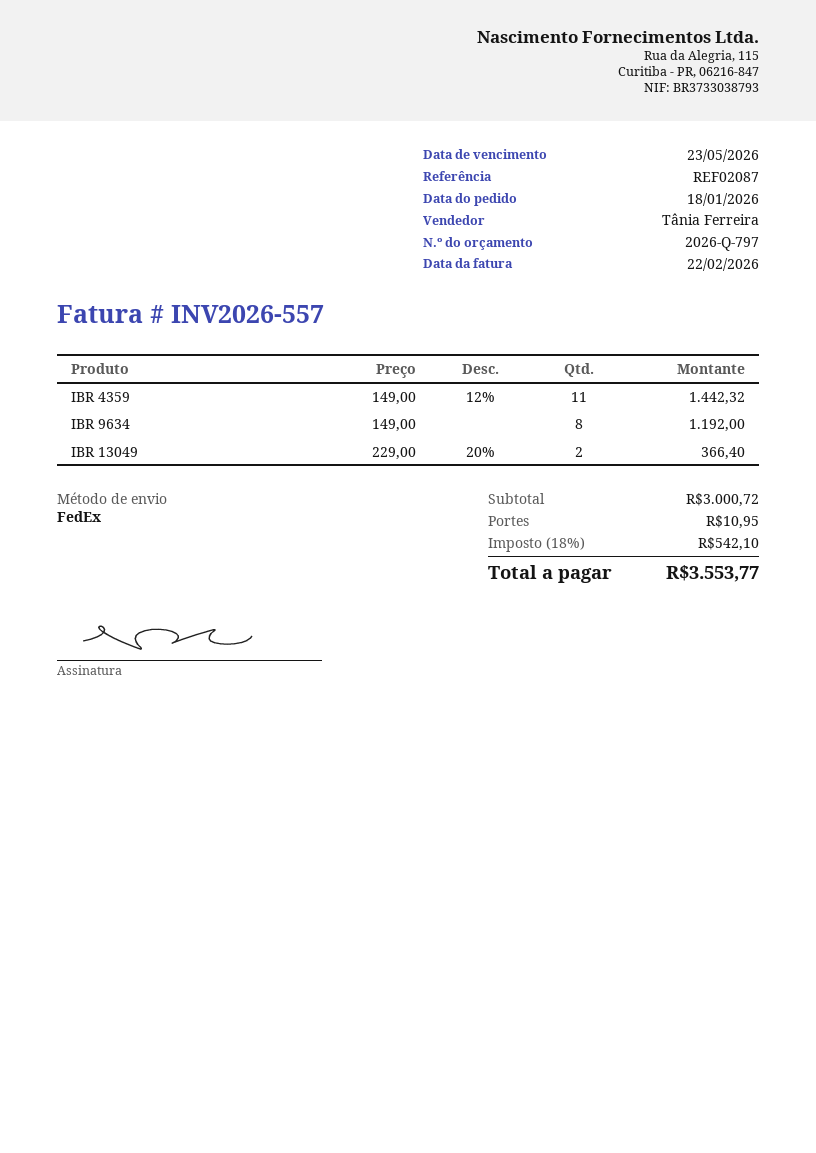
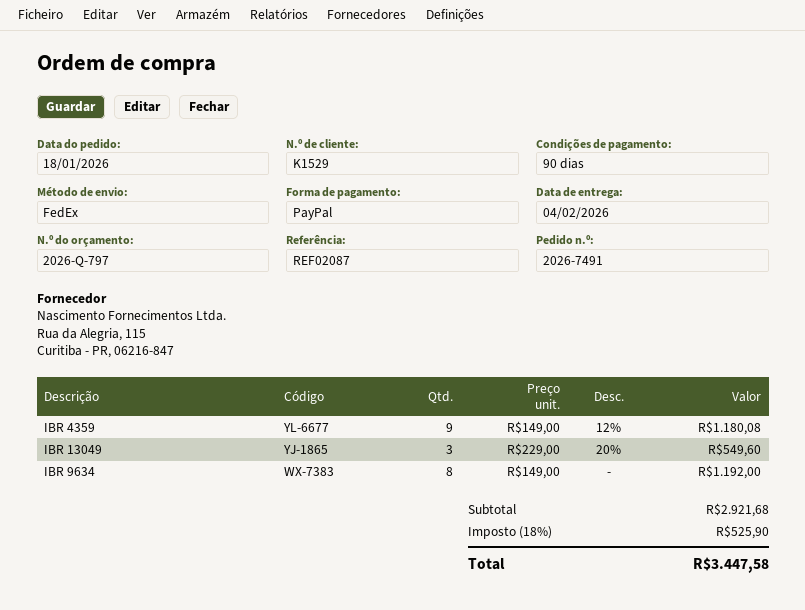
IBR 4359: 11 x 149.00 - 12% = 1442.32 -> 9 x 149.00 - 12% = 1180.08
IBR 13049: 2 x 229.00 - 20% = 366.40 -> 3 x 229.00 - 20% = 549.60
subtotal: 3000.72 -> 2921.68
shipping: 10.95 -> none
tax: 18% = 542.10 -> 18% = 525.90
total: 3553.77 -> 3447.58

